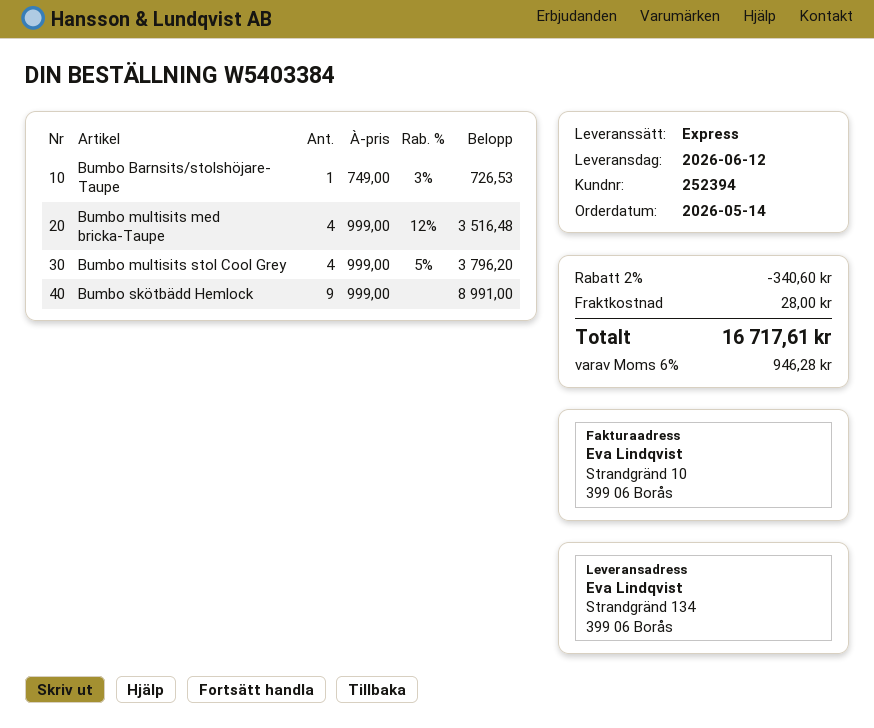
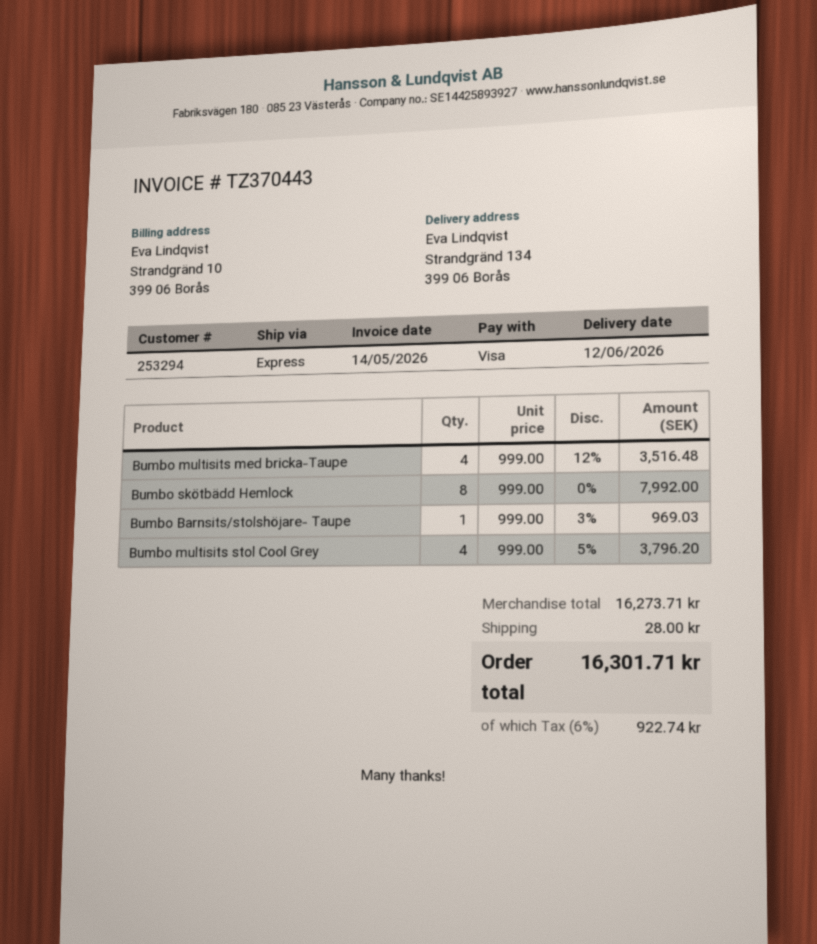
customer number: 252394 -> 253294
Bumbo Barnsits/stolshöjare- Taupe: 1 x 749.00 - 3% = 726.53 -> 1 x 999.00 - 3% = 969.03
Bumbo skötbädd Hemlock: 9 x 999.00 = 8991.00 -> 8 x 999.00 = 7992.00
discount: 2% = 340.60 -> none
tax: 6% = 946.28 -> 6% = 922.74
total: 16717.61 -> 16301.71

